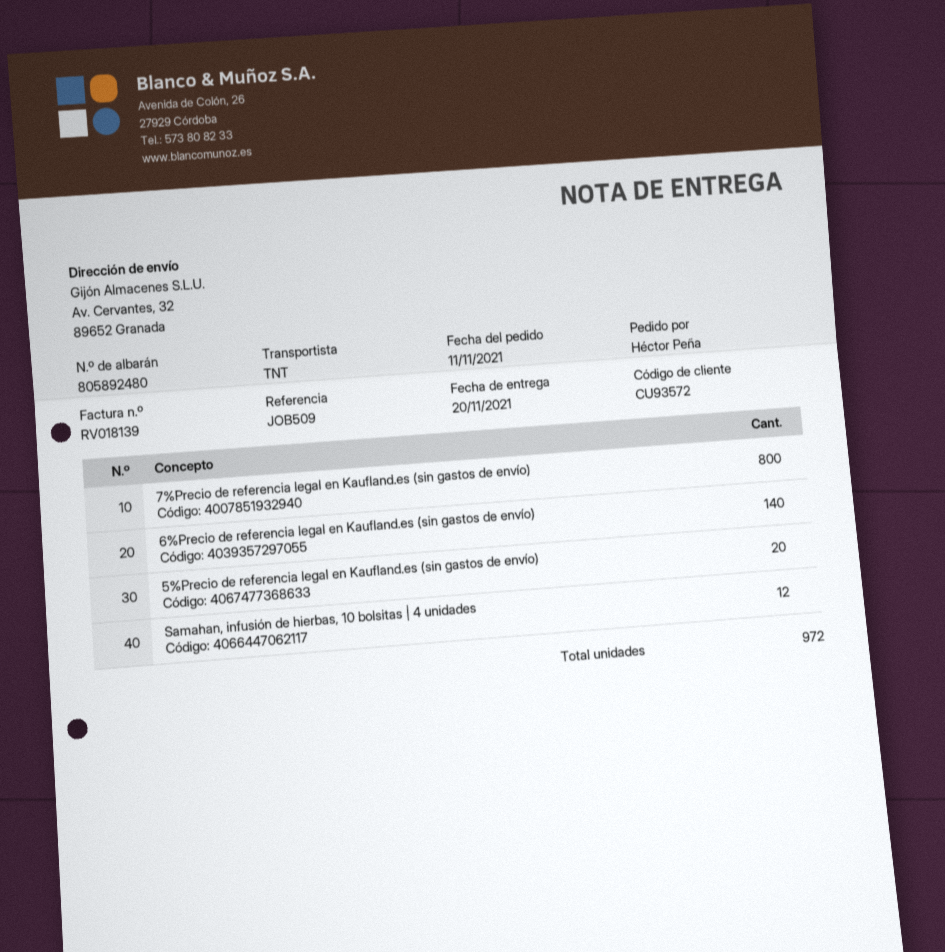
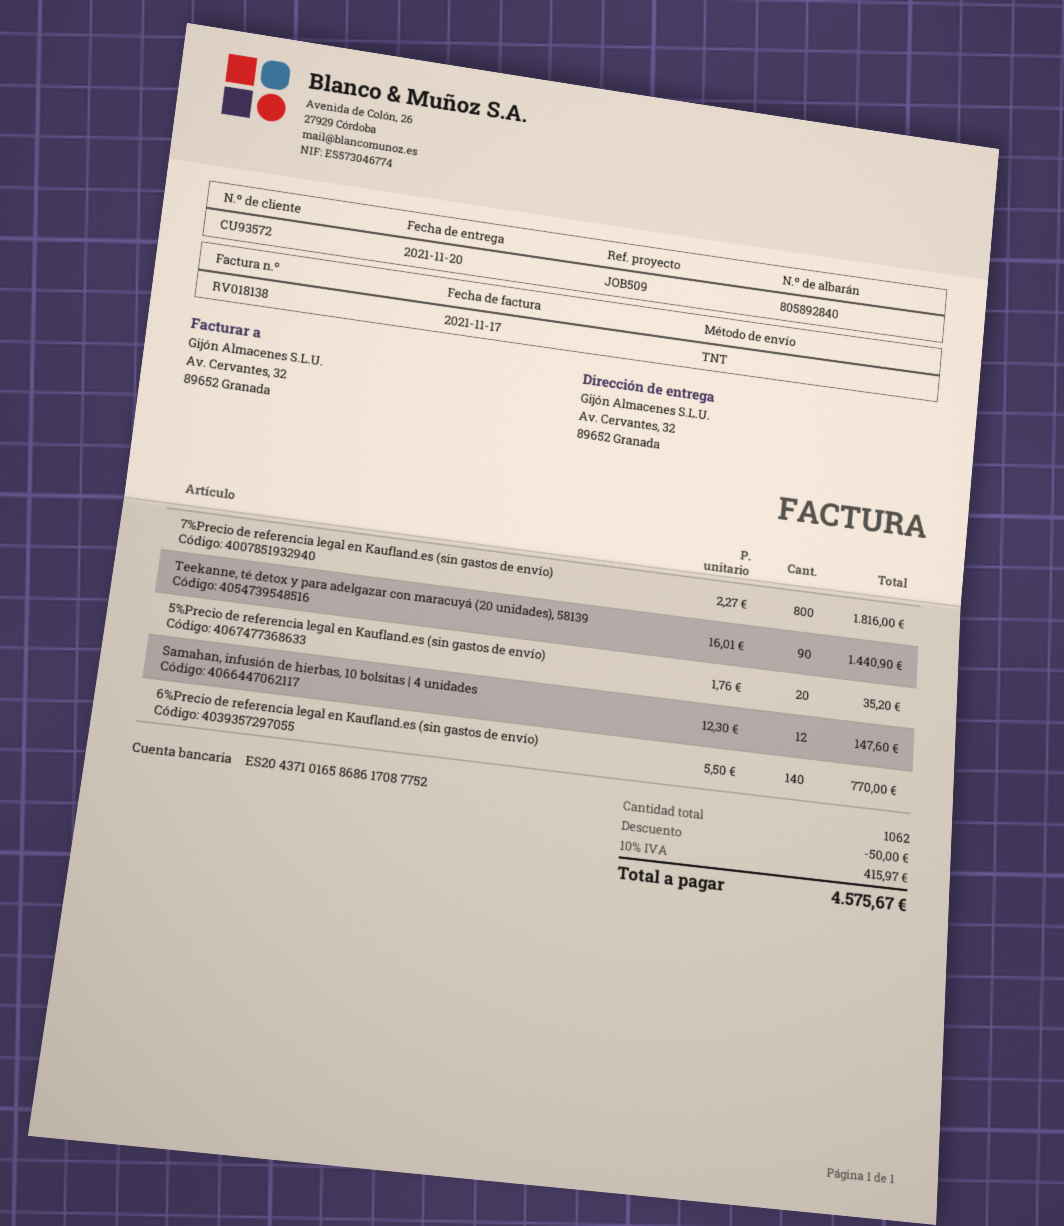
delivery note number: 805892480 -> 805892840
invoice number: RV018139 -> RV018138
Teekanne, té detox y para adelgazar con maracuyá (20 unidades), 58139: none -> 90
total quantity: 972 -> 1062

